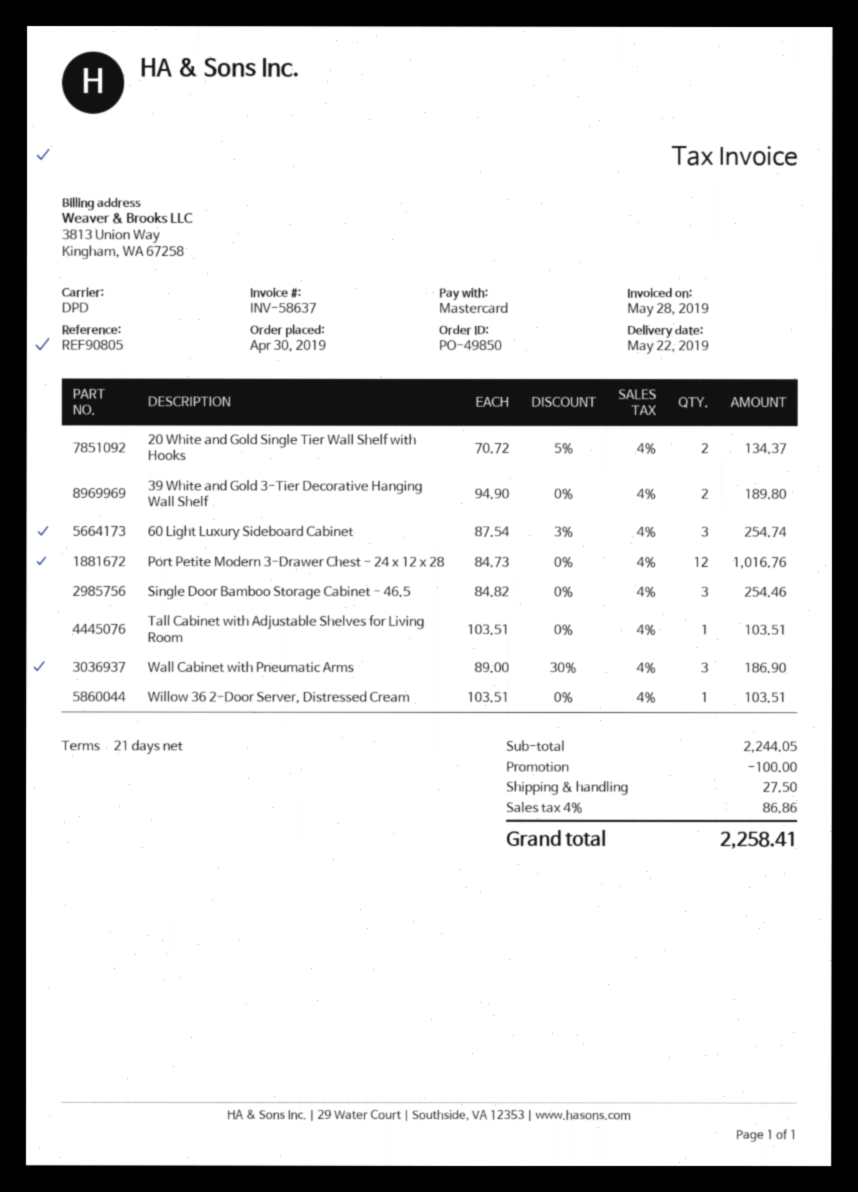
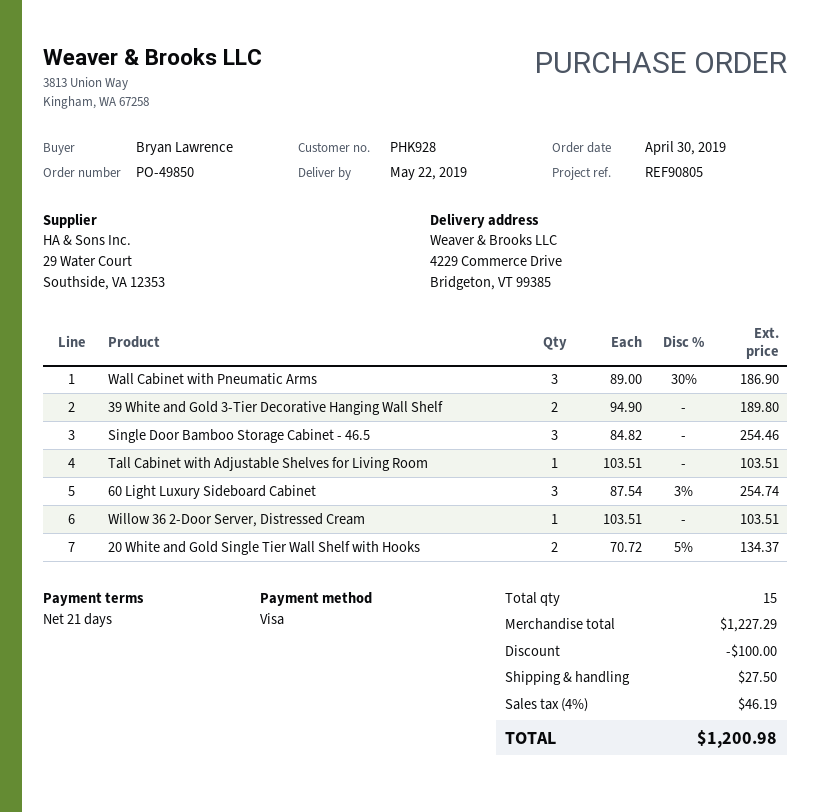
payment method: Mastercard -> Visa
Port Petite Modern 3-Drawer Chest - 24 x 12 x 28: 12 x 84.73 = 1016.76 -> none
subtotal: 2244.05 -> 1227.29
tax: 4% = 86.86 -> 4% = 46.19
total: 2258.41 -> 1200.98

